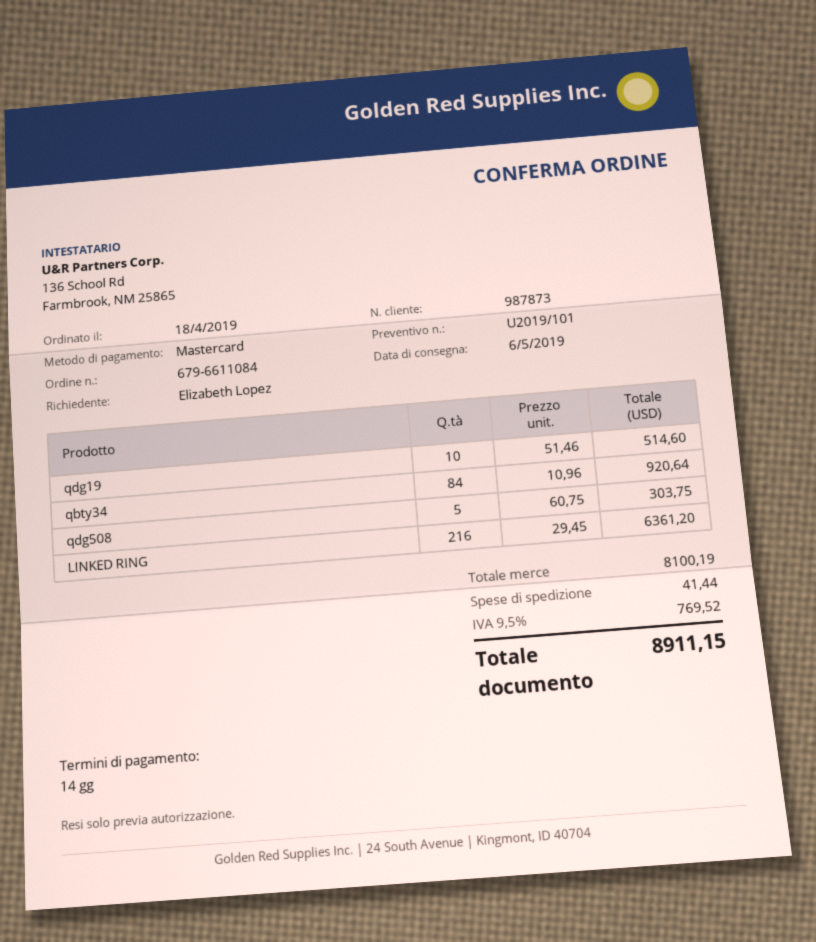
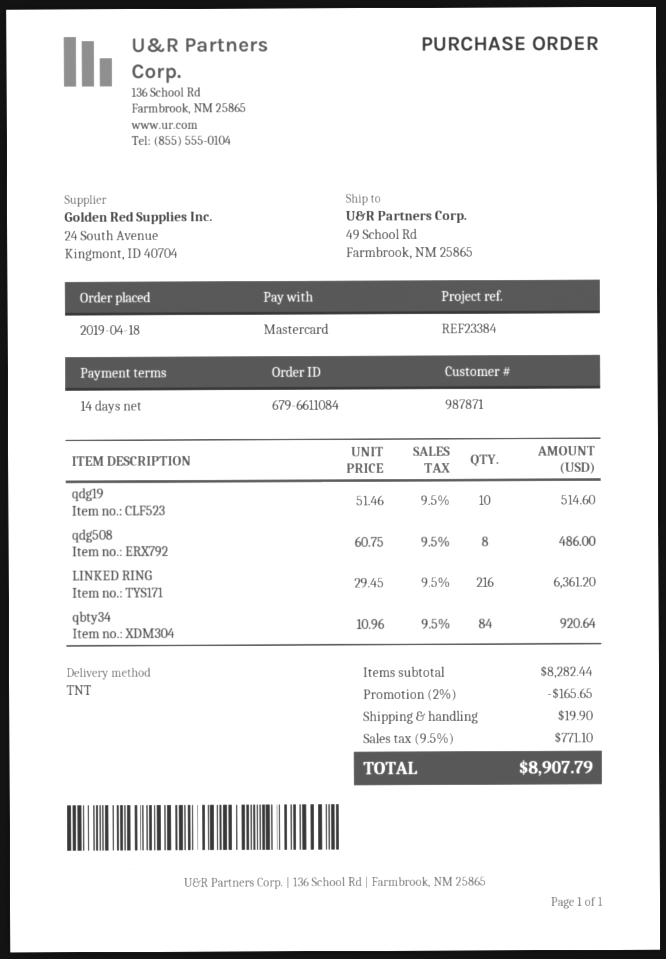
customer number: 987873 -> 987871
qdg508: 5 x 60.75 = 303.75 -> 8 x 60.75 = 486.00
subtotal: 8100.19 -> 8282.44
discount: none -> 2% = 165.65
shipping: 41.44 -> 19.90
tax: 9.5% = 769.52 -> 9.5% = 771.10
total: 8911.15 -> 8907.79

